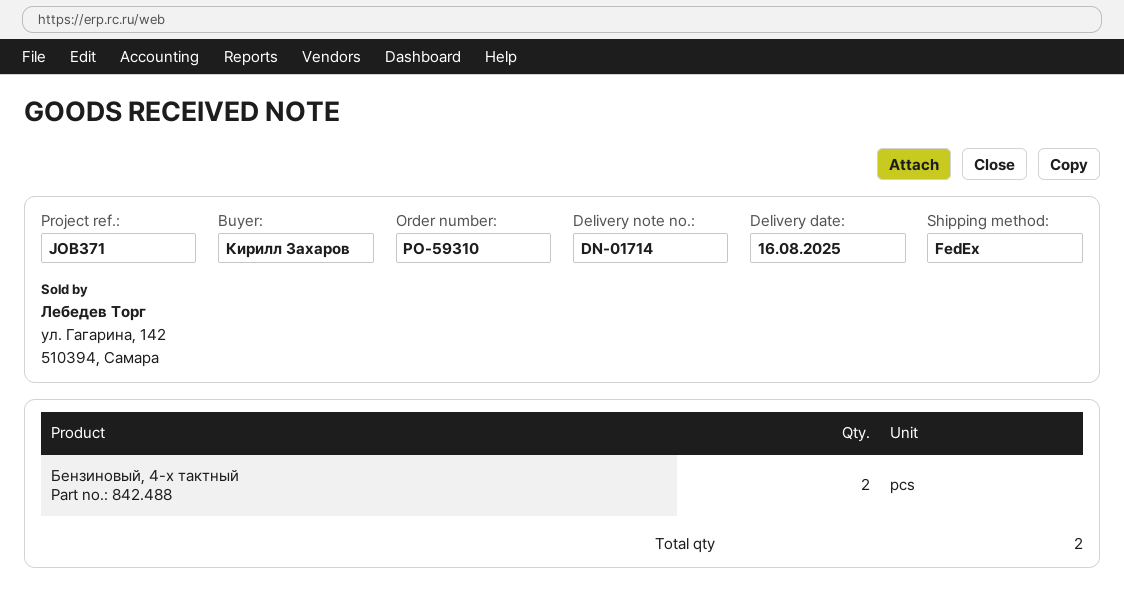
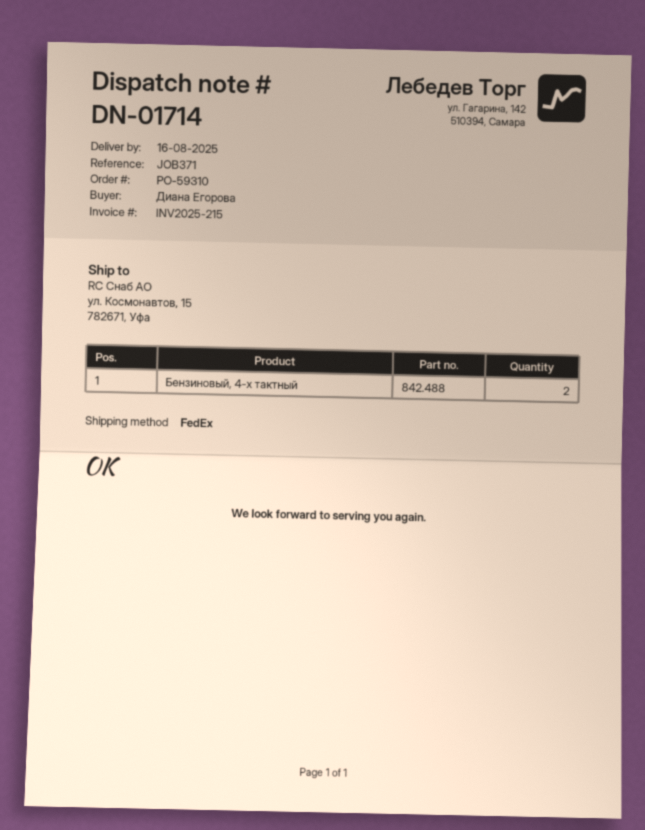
ordered by: Кирилл Захаров -> Диана Егорова

